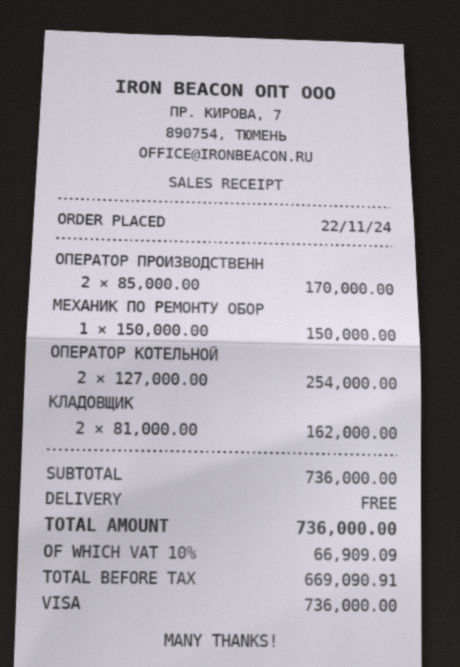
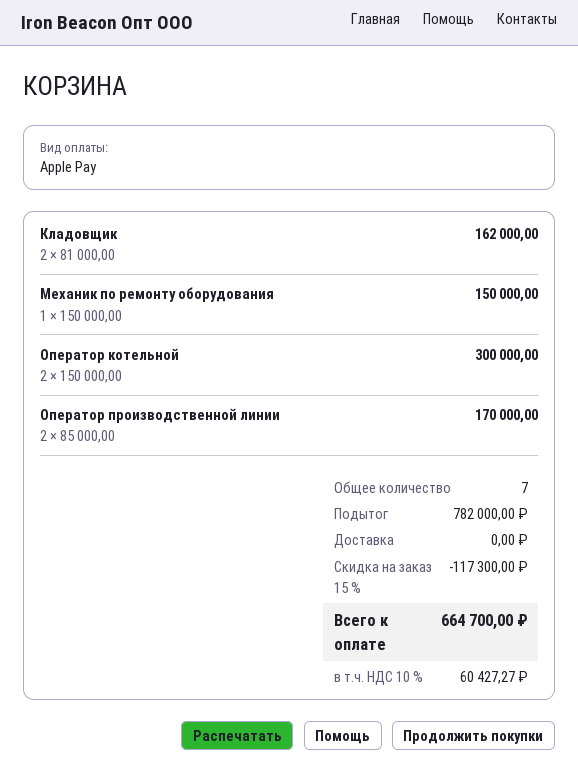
payment method: Visa -> Apple Pay
ОПЕРАТОР КОТЕЛЬНОЙ: 2 x 127000.00 = 254000.00 -> 2 x 150000.00 = 300000.00
subtotal: 736000.00 -> 782000.00
discount: none -> 15% = 117300.00
tax: 10% = 66909.09 -> 10% = 60427.27
total: 736000.00 -> 664700.00

